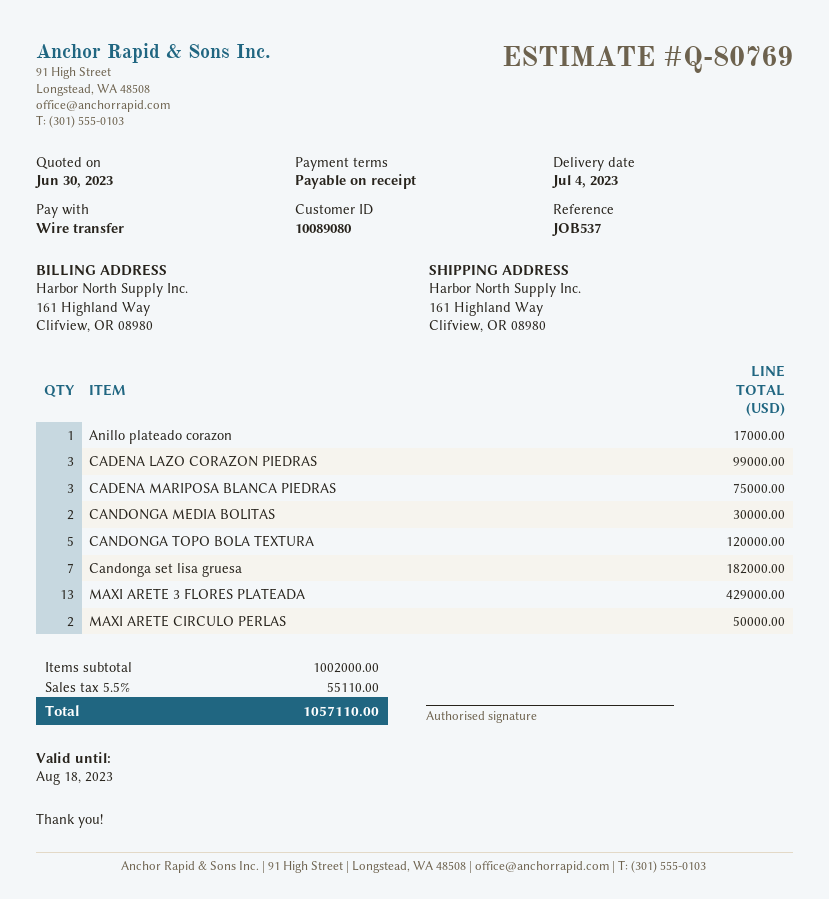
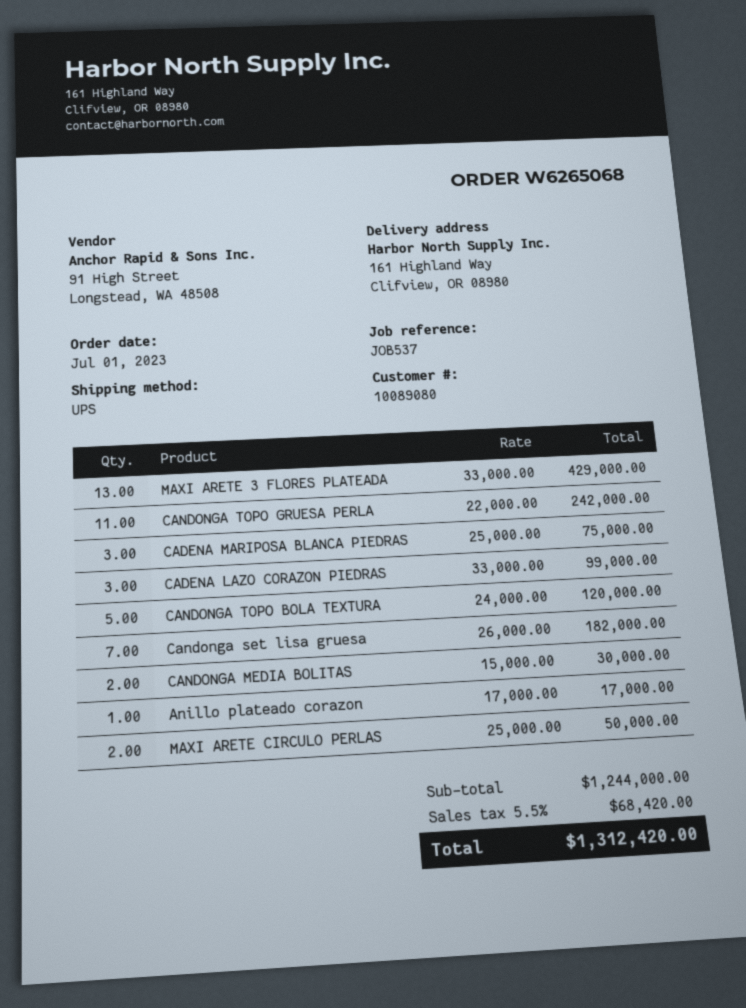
CANDONGA TOPO GRUESA PERLA: none -> 11 for 242000.00
subtotal: 1002000.00 -> 1244000.00
tax: 5.5% = 55110.00 -> 5.5% = 68420.00
total: 1057110.00 -> 1312420.00

